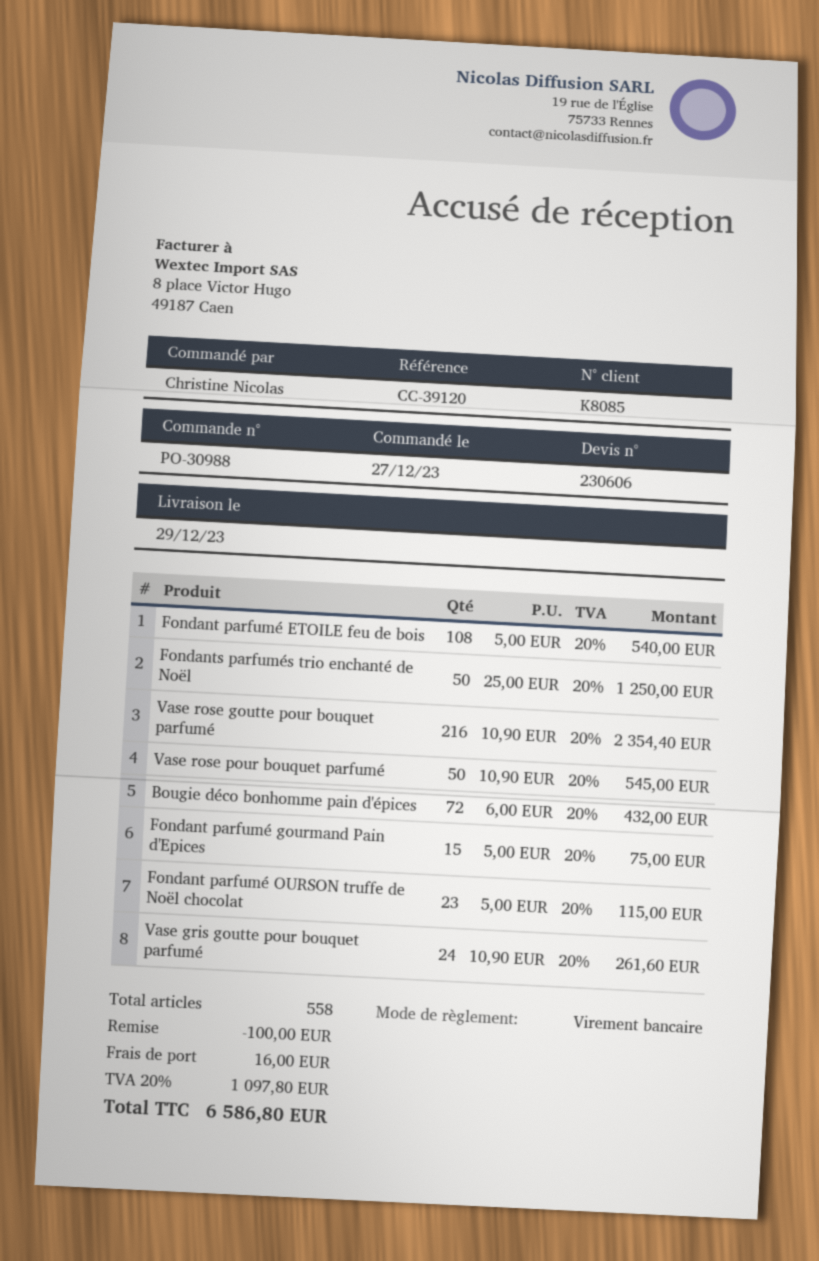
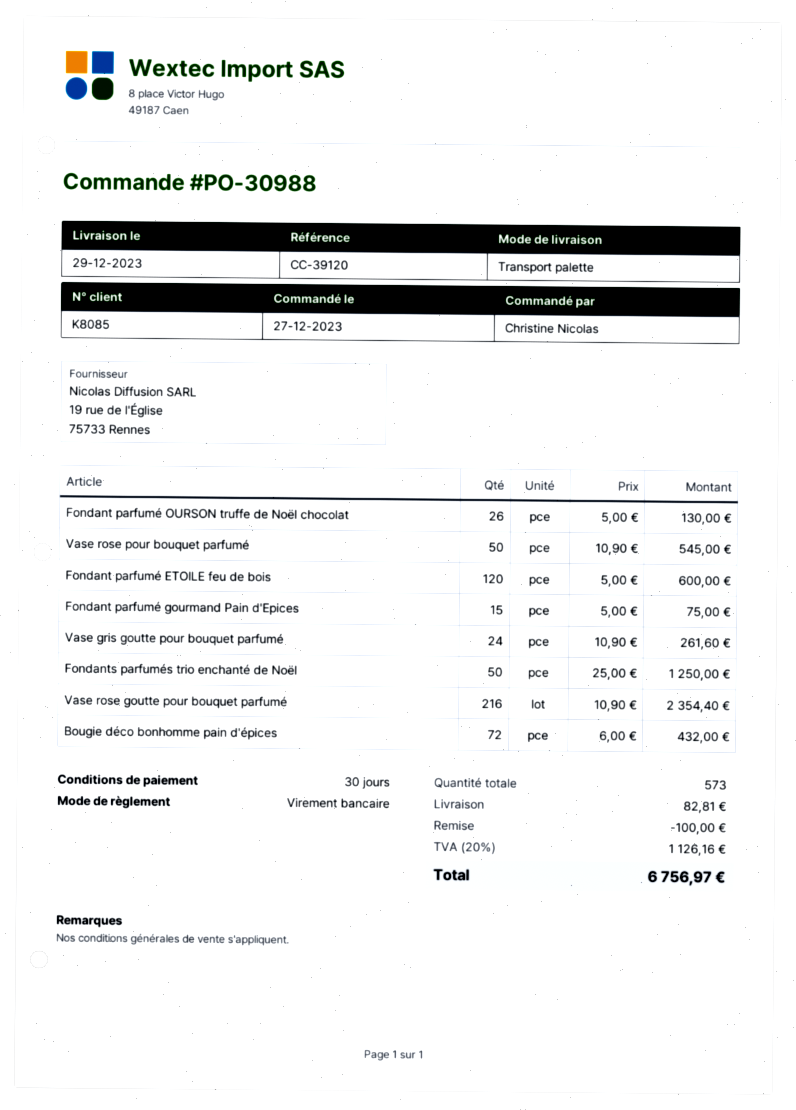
Fondant parfumé ETOILE feu de bois: 108 x 5.00 = 540.00 -> 120 x 5.00 = 600.00
Fondant parfumé OURSON truffe de Noël chocolat: 23 x 5.00 = 115.00 -> 26 x 5.00 = 130.00
total quantity: 558 -> 573
shipping: 16.00 -> 82.81
tax: 20% = 1097.80 -> 20% = 1126.16
total: 6586.80 -> 6756.97

